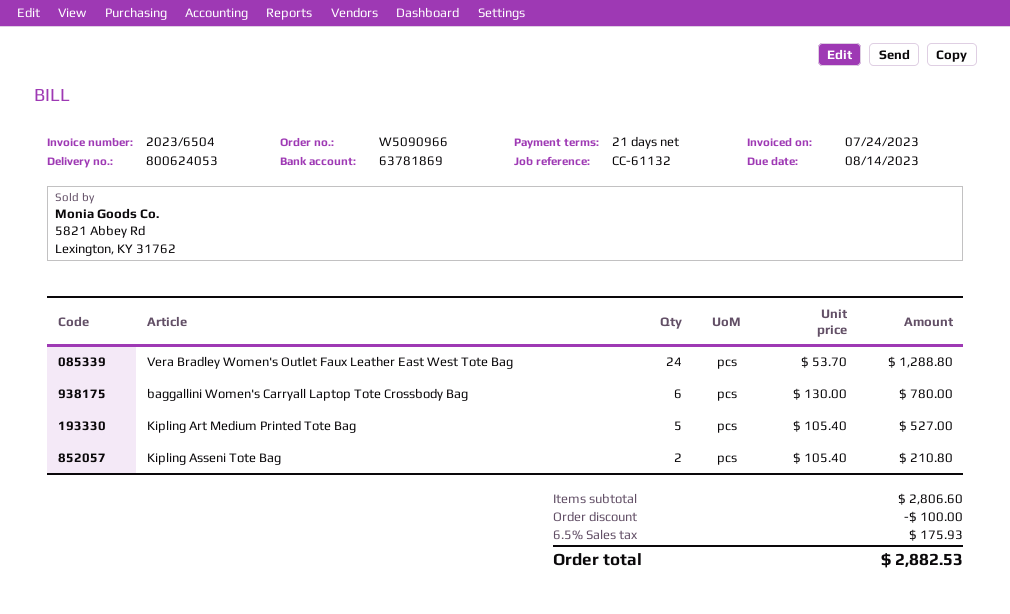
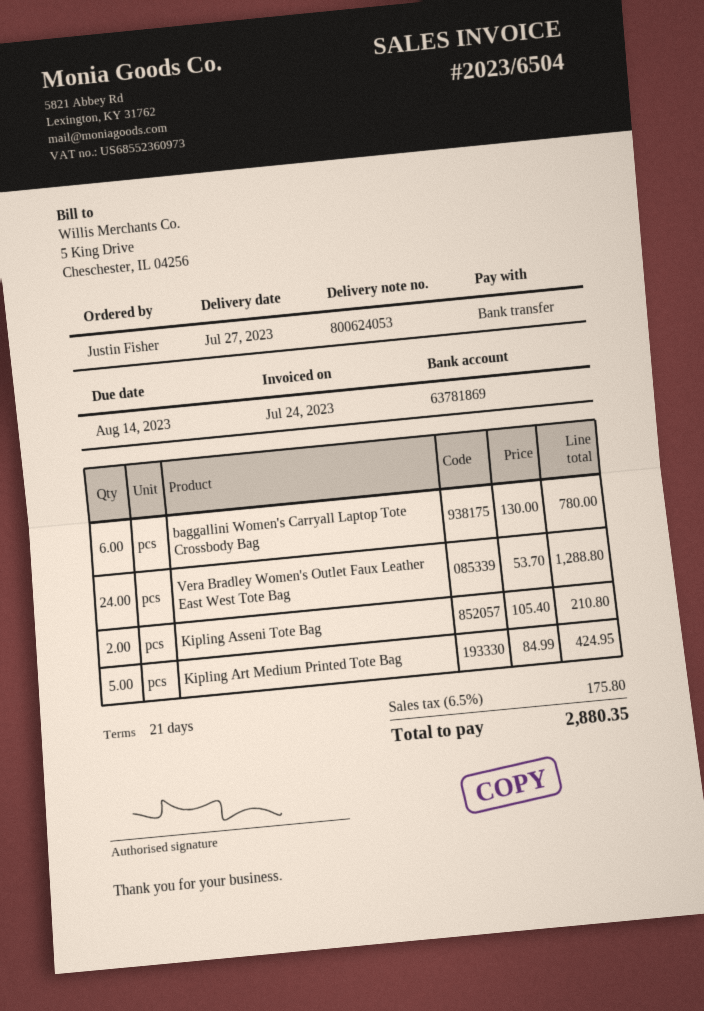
Kipling Art Medium Printed Tote Bag: 5 x 105.40 = 527.00 -> 5 x 84.99 = 424.95
discount: 100.00 -> none
tax: 6.5% = 175.93 -> 6.5% = 175.80
total: 2882.53 -> 2880.35

